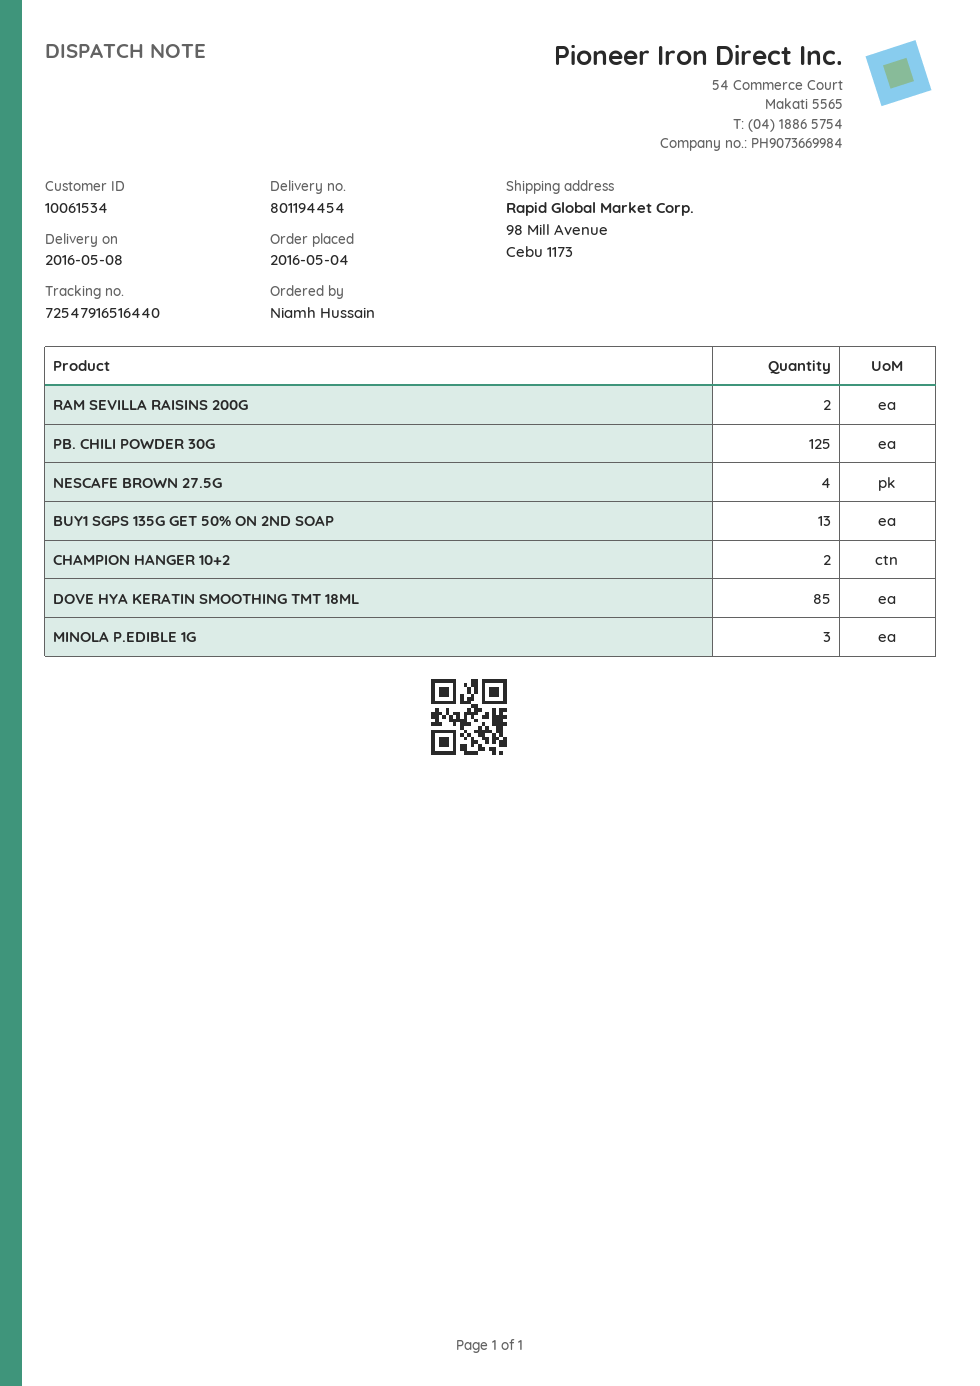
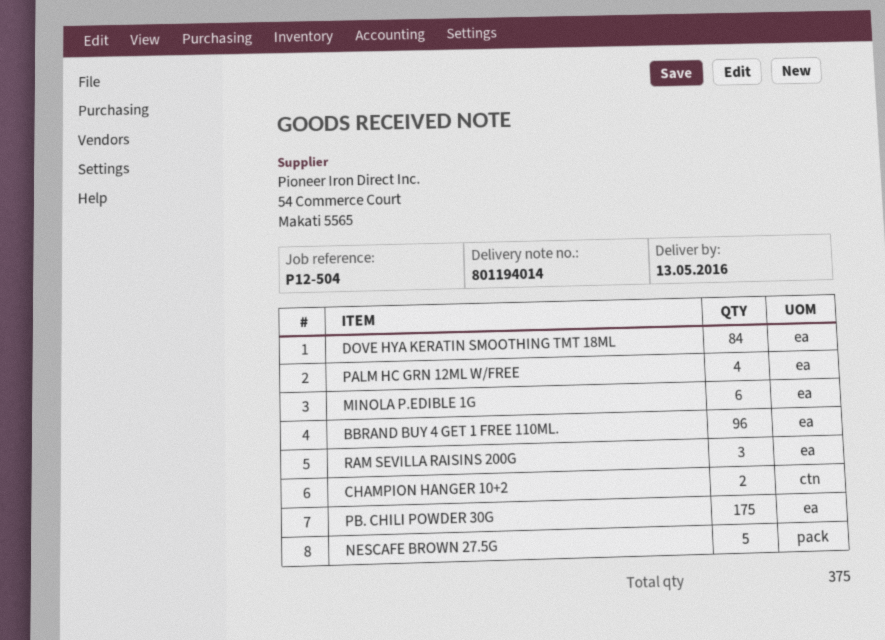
delivery note number: 801194454 -> 801194014
delivery date: 2016-05-08 -> 2016-05-13
RAM SEVILLA RAISINS 200G: 2 -> 3
PB. CHILI POWDER 30G: 125 -> 175
NESCAFE BROWN 27.5G: 4 -> 5
BUY1 SGPS 135G GET 50% ON 2ND SOAP: 13 -> none
DOVE HYA KERATIN SMOOTHING TMT 18ML: 85 -> 84
MINOLA P.EDIBLE 1G: 3 -> 6
PALM HC GRN 12ML W/FREE: none -> 4
BBRAND BUY 4 GET 1 FREE 110ML.: none -> 96

